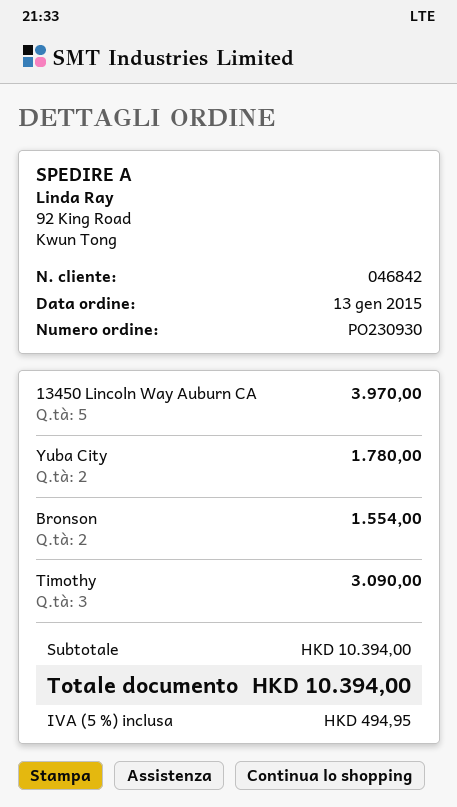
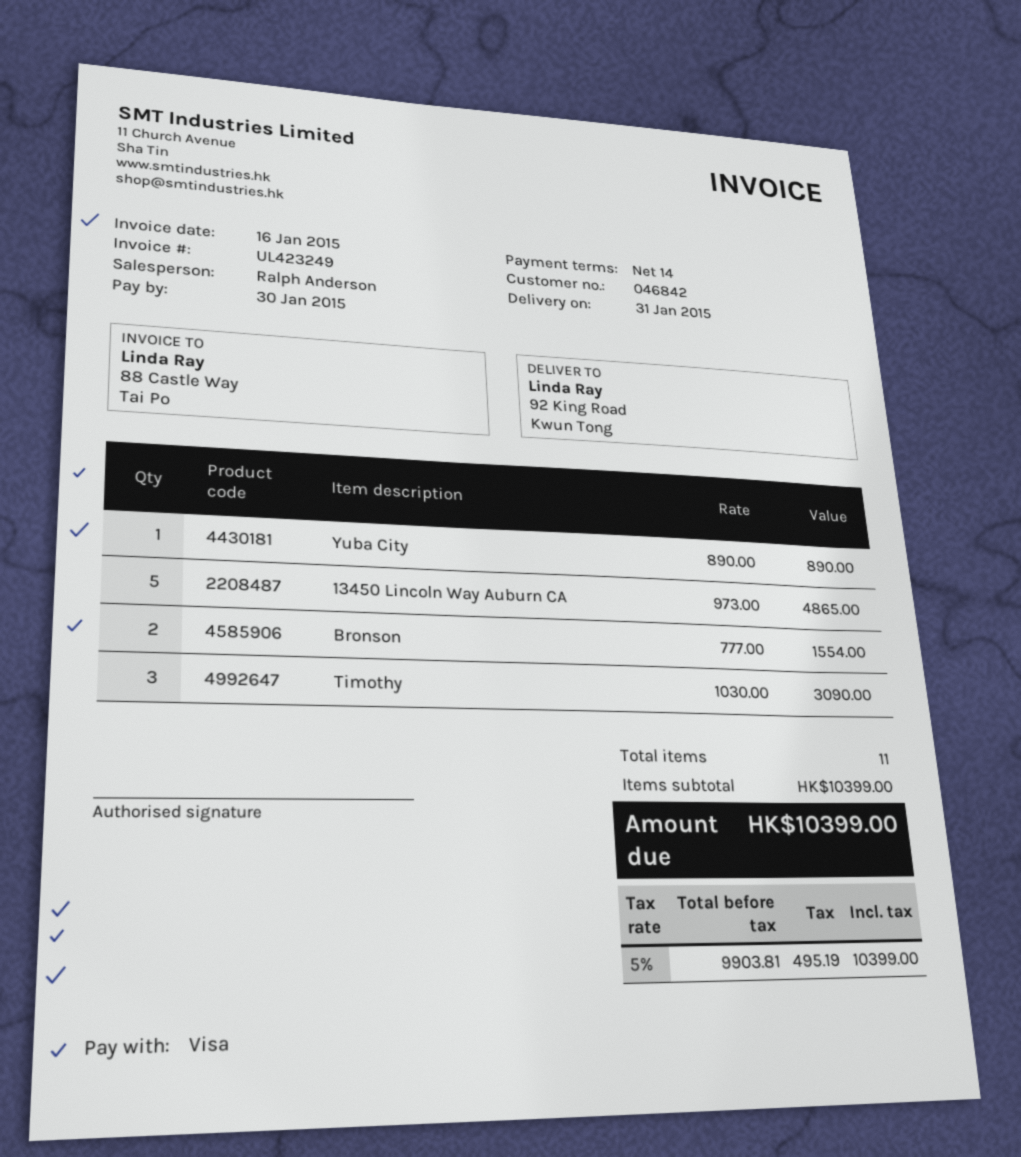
13450 Lincoln Way Auburn CA: 5 for 3970.00 -> 5 for 4865.00
Yuba City: 2 for 1780.00 -> 1 for 890.00
subtotal: 10394.00 -> 10399.00
tax: 5% = 494.95 -> 5% = 495.19
total: 10394.00 -> 10399.00

